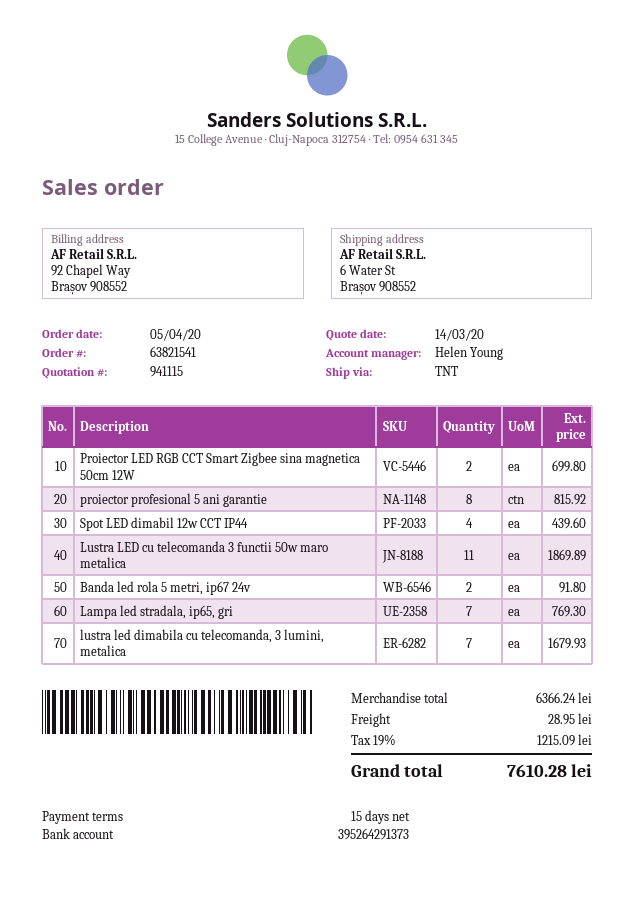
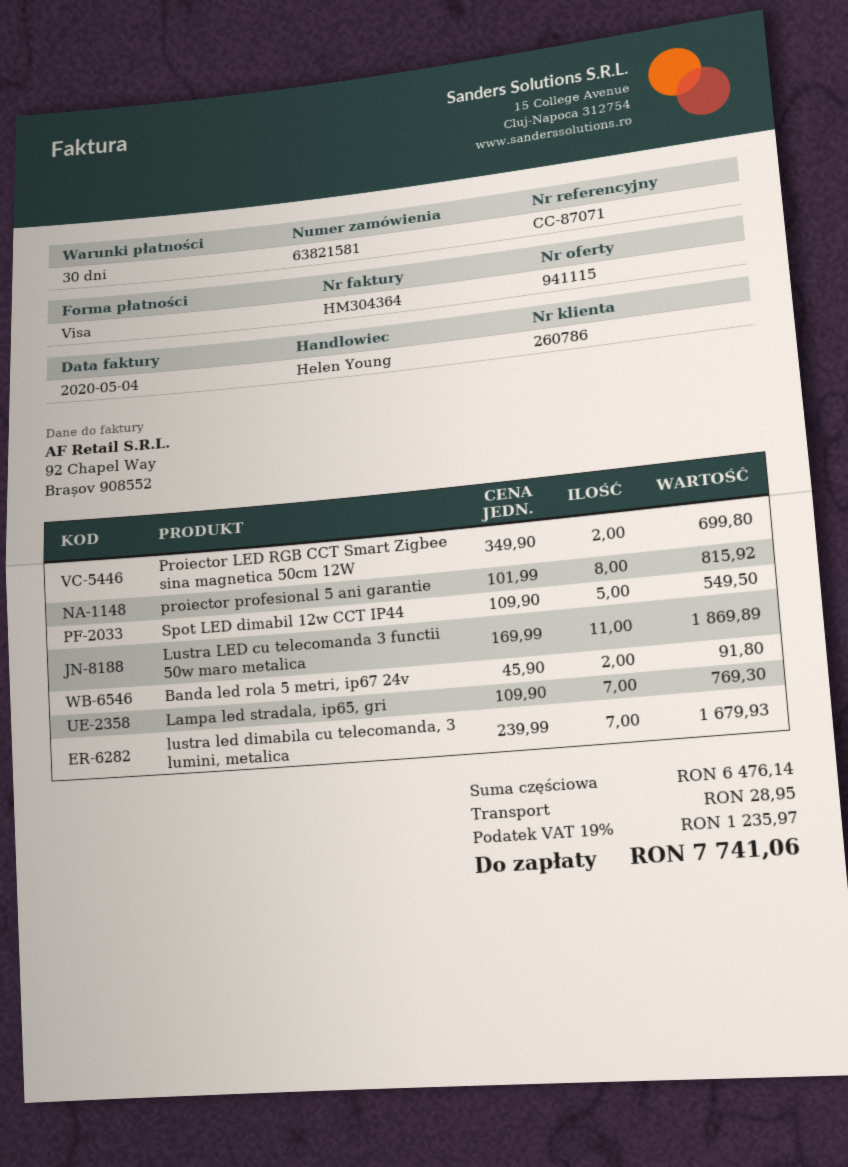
order number: 63821541 -> 63821581
payment terms: 15 days -> 30 days
Spot LED dimabil 12w CCT IP44: 4 for 439.60 -> 5 for 549.50
subtotal: 6366.24 -> 6476.14
tax: 19% = 1215.09 -> 19% = 1235.97
total: 7610.28 -> 7741.06

